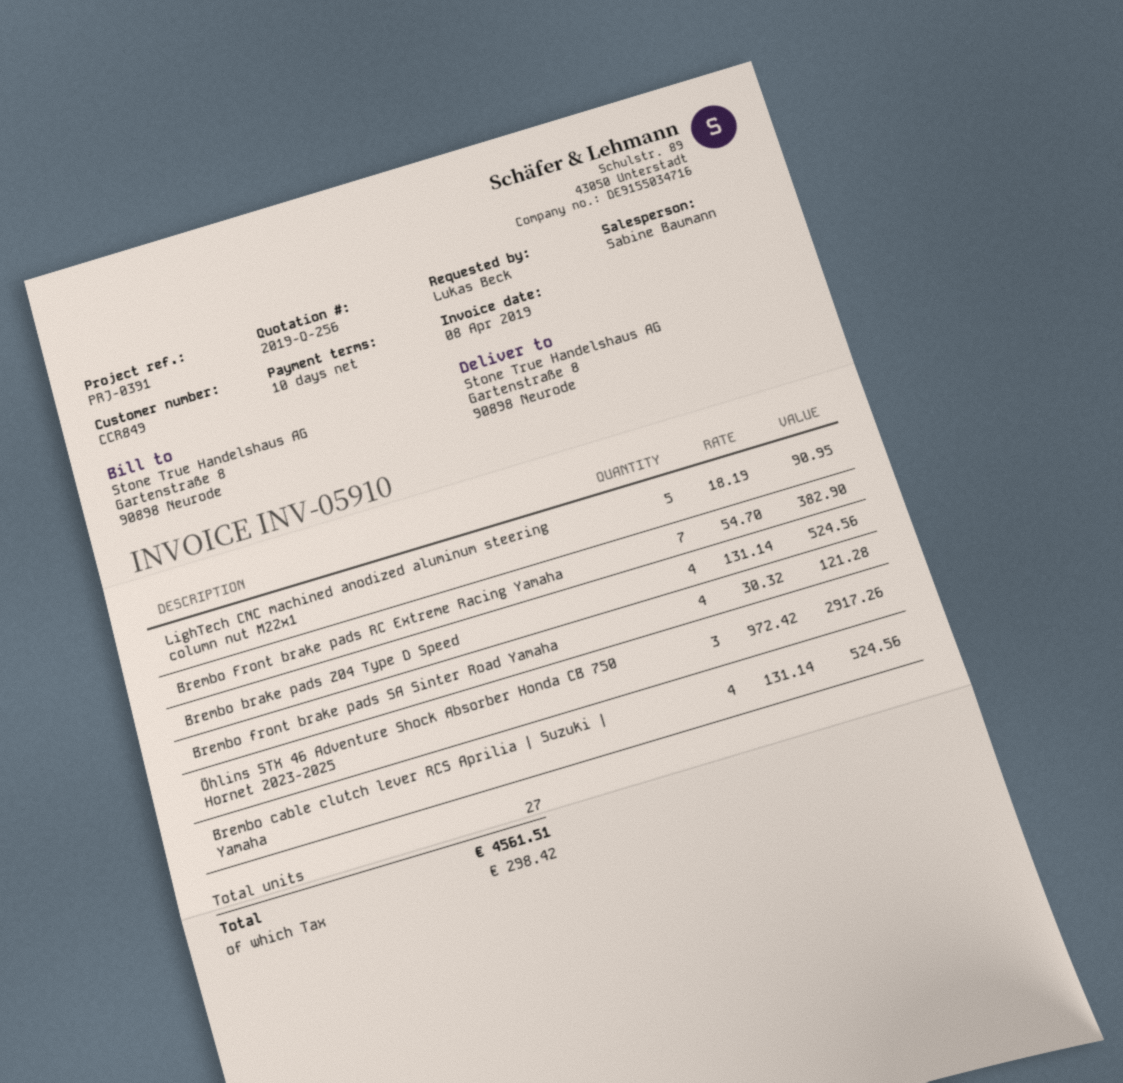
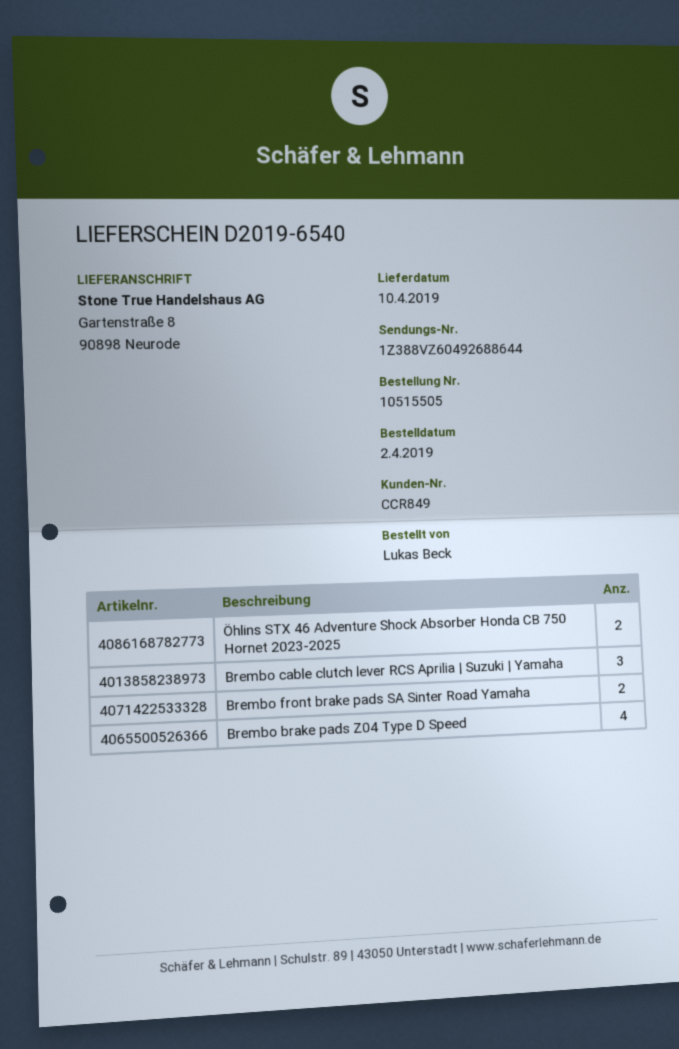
LighTech CNC machined anodized aluminum steering column nut M22x1: 5 -> none
Brembo Front brake pads RC Extreme Racing Yamaha: 7 -> none
Brembo front brake pads SA Sinter Road Yamaha: 4 -> 2
Öhlins STX 46 Adventure Shock Absorber Honda CB 750 Hornet 2023-2025: 3 -> 2
Brembo cable clutch lever RCS Aprilia | Suzuki | Yamaha: 4 -> 3

